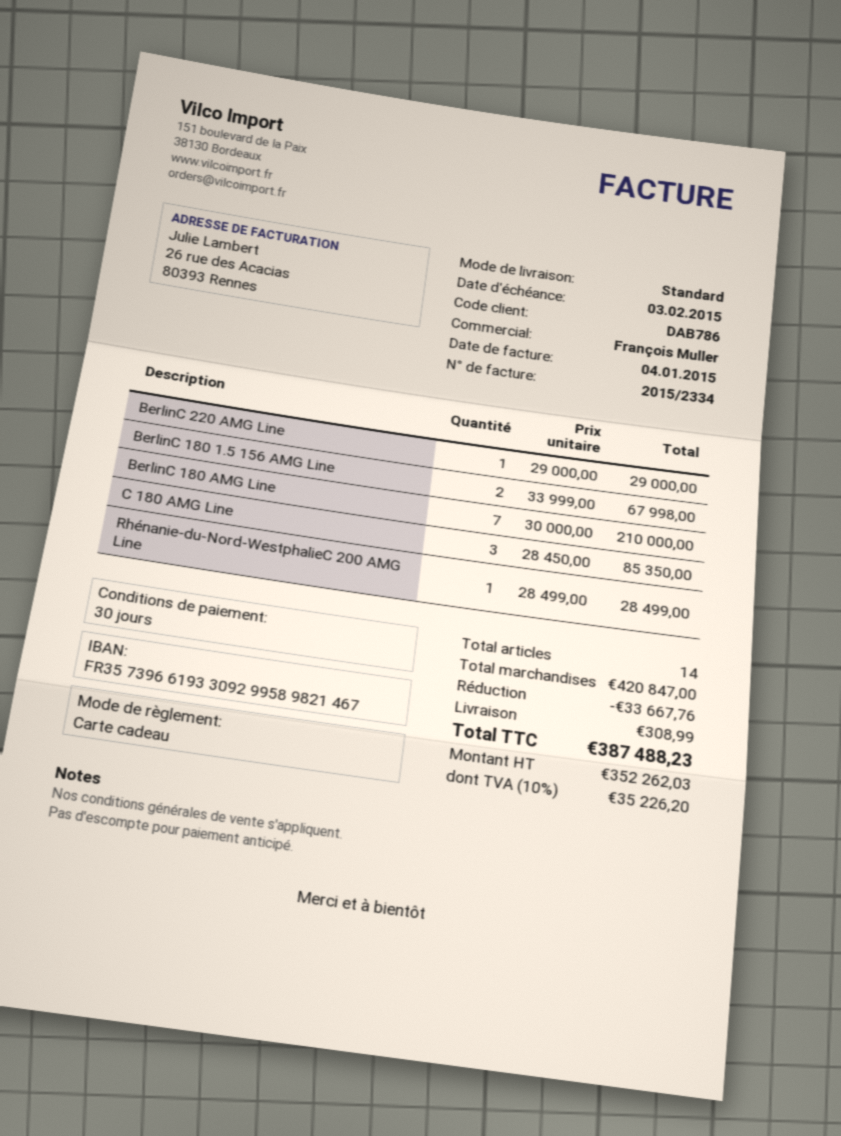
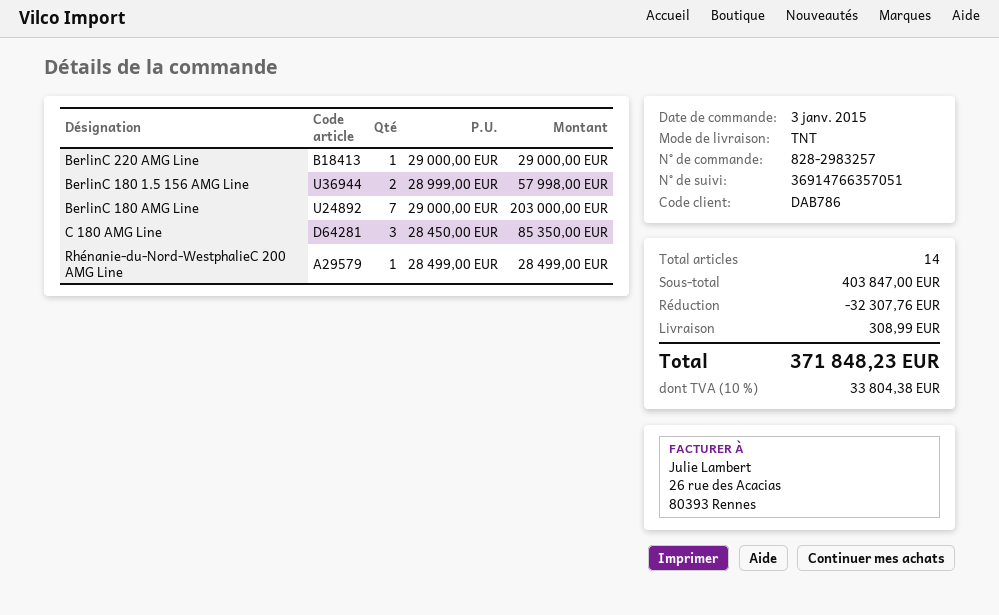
shipping method: standard -> TNT
BerlinC 180 1.5 156 AMG Line: 2 x 33999.00 = 67998.00 -> 2 x 28999.00 = 57998.00
BerlinC 180 AMG Line: 7 x 30000.00 = 210000.00 -> 7 x 29000.00 = 203000.00
subtotal: 420847.00 -> 403847.00
discount: 33667.76 -> 32307.76
tax: 10% = 35226.20 -> 10% = 33804.38
total: 387488.23 -> 371848.23

